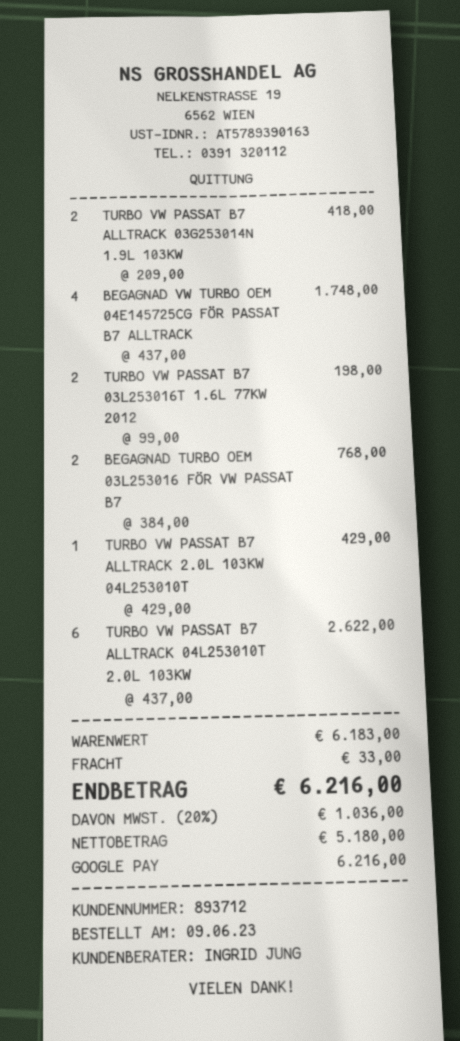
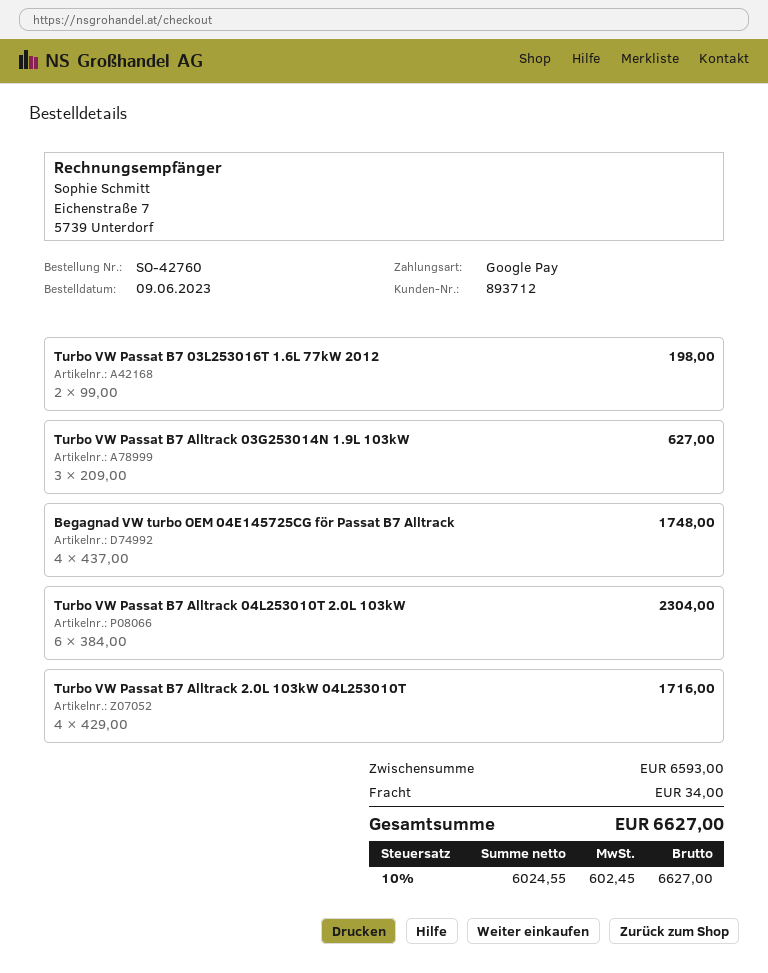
TURBO VW PASSAT B7 ALLTRACK 03G253014N 1.9L 103KW: 2 x 209.00 = 418.00 -> 3 x 209.00 = 627.00
BEGAGNAD TURBO OEM 03L253016 FÖR VW PASSAT B7: 2 x 384.00 = 768.00 -> none
TURBO VW PASSAT B7 ALLTRACK 2.0L 103KW 04L253010T: 1 x 429.00 = 429.00 -> 4 x 429.00 = 1716.00
TURBO VW PASSAT B7 ALLTRACK 04L253010T 2.0L 103KW: 6 x 437.00 = 2622.00 -> 6 x 384.00 = 2304.00
subtotal: 6183.00 -> 6593.00
shipping: 33.00 -> 34.00
net: 5180.00 -> 6024.55
tax: 20% = 1036.00 -> 10% = 602.45
total: 6216.00 -> 6627.00

